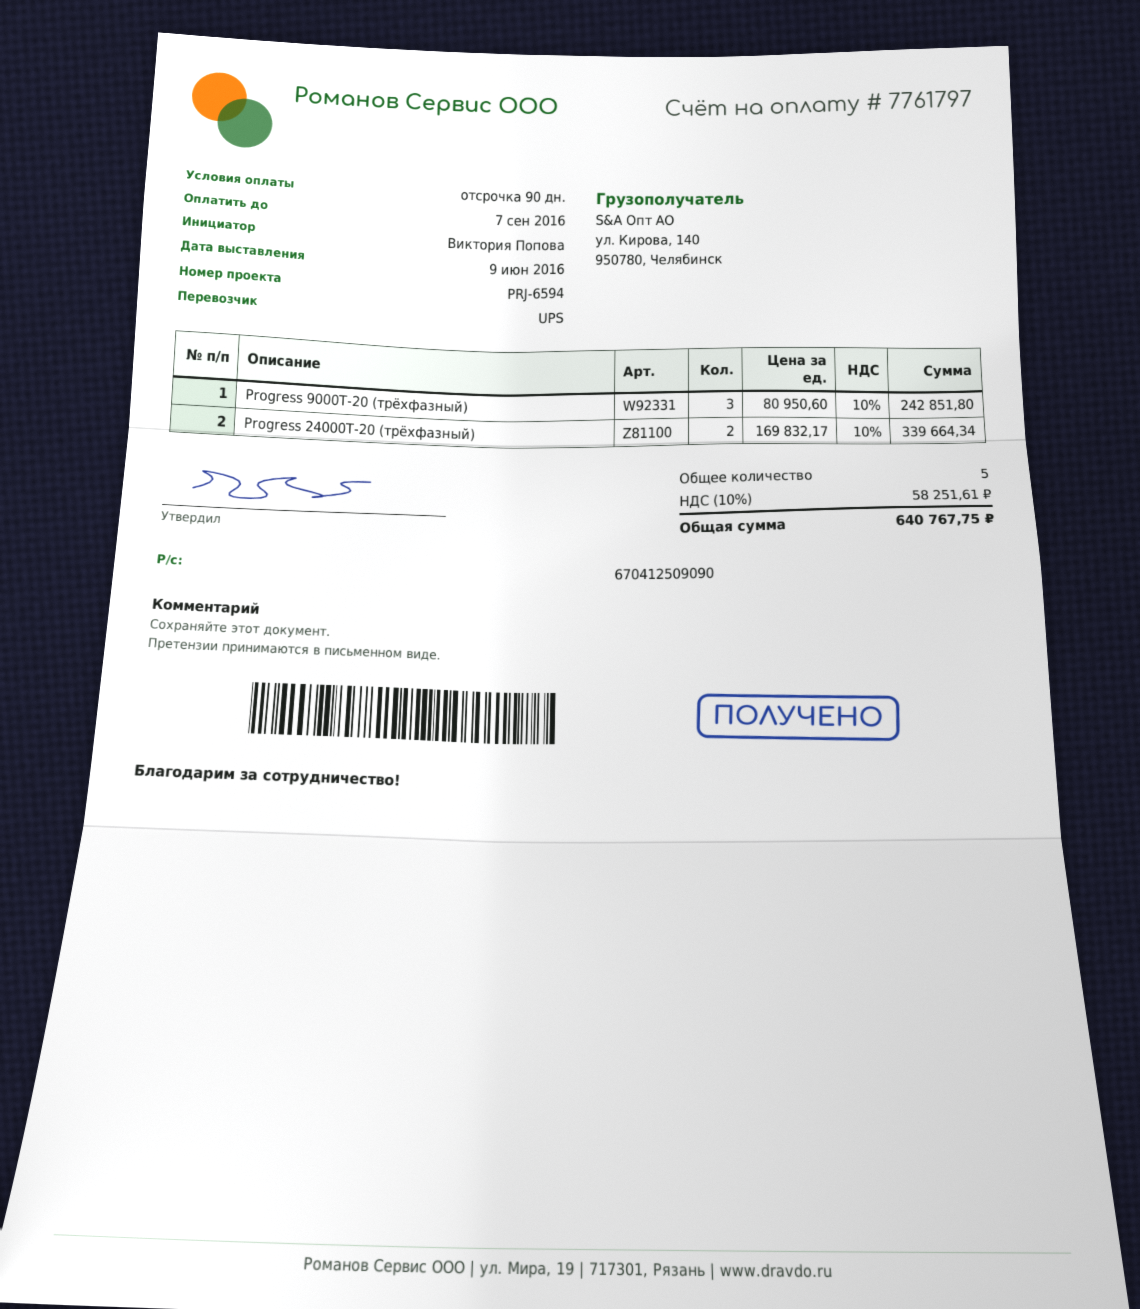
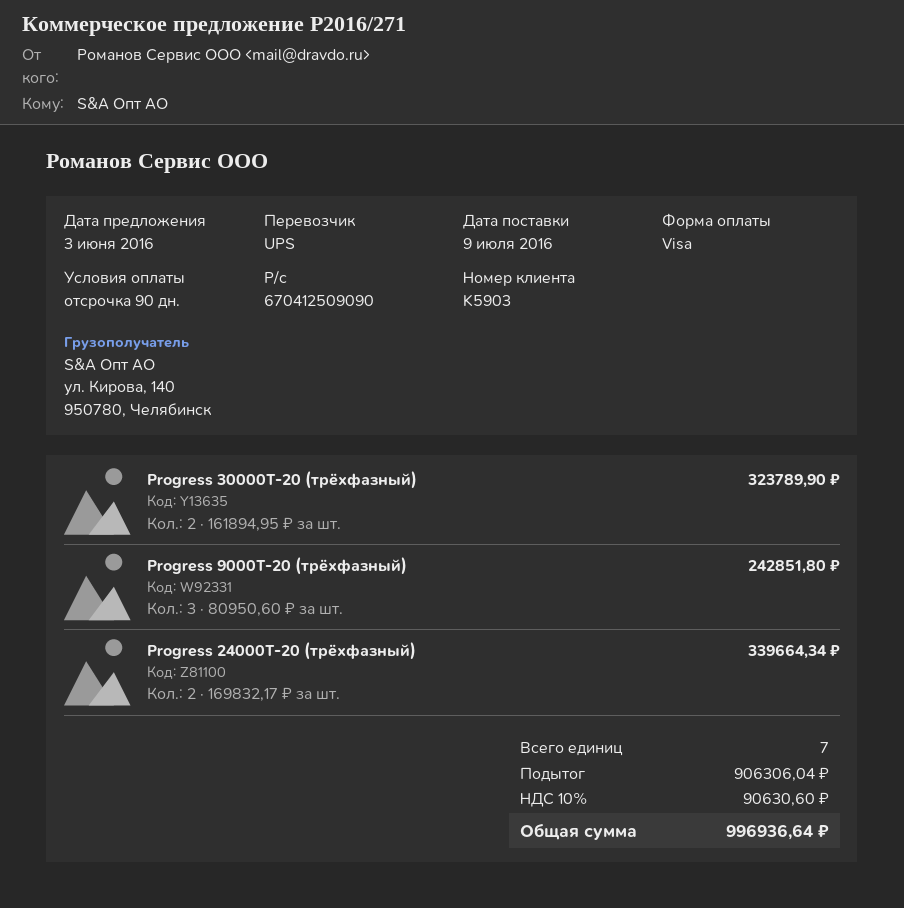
Progress 30000T-20 (трёхфазный): none -> 2 x 161894.95 = 323789.90
total quantity: 5 -> 7
tax: 10% = 58251.61 -> 10% = 90630.60
total: 640767.75 -> 996936.64

